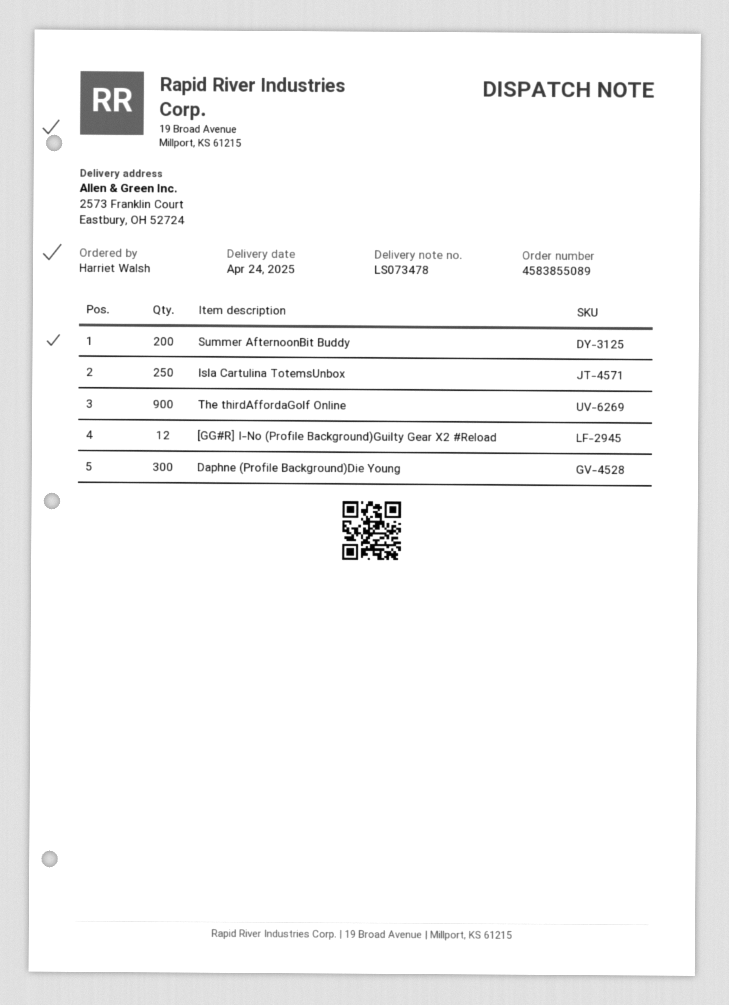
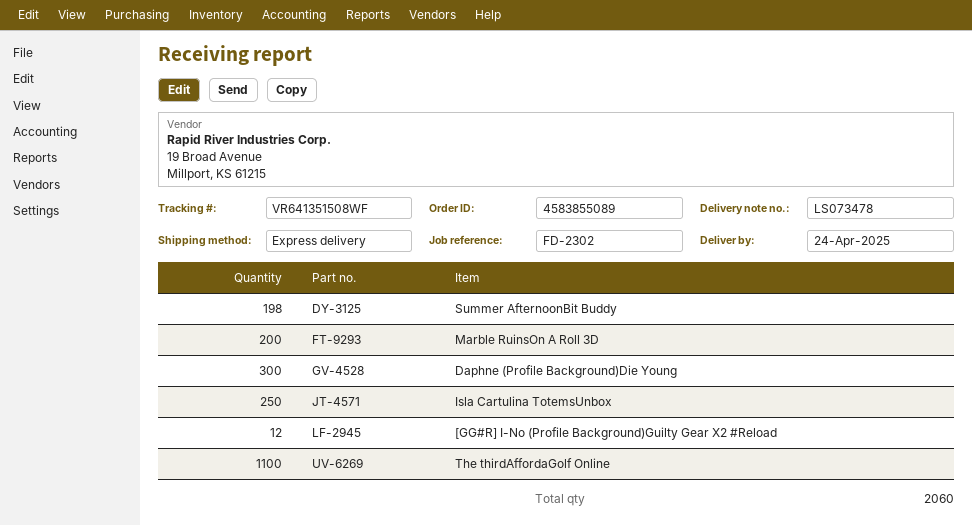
Summer AfternoonBit Buddy: 200 -> 198
The thirdAffordaGolf Online: 900 -> 1100
Marble RuinsOn A Roll 3D: none -> 200

